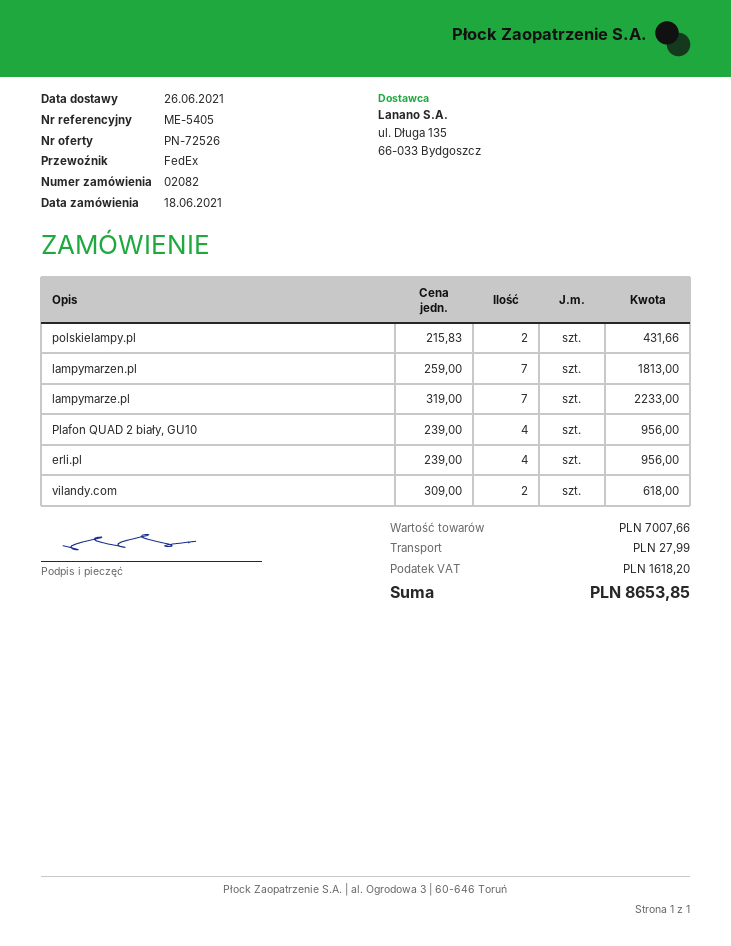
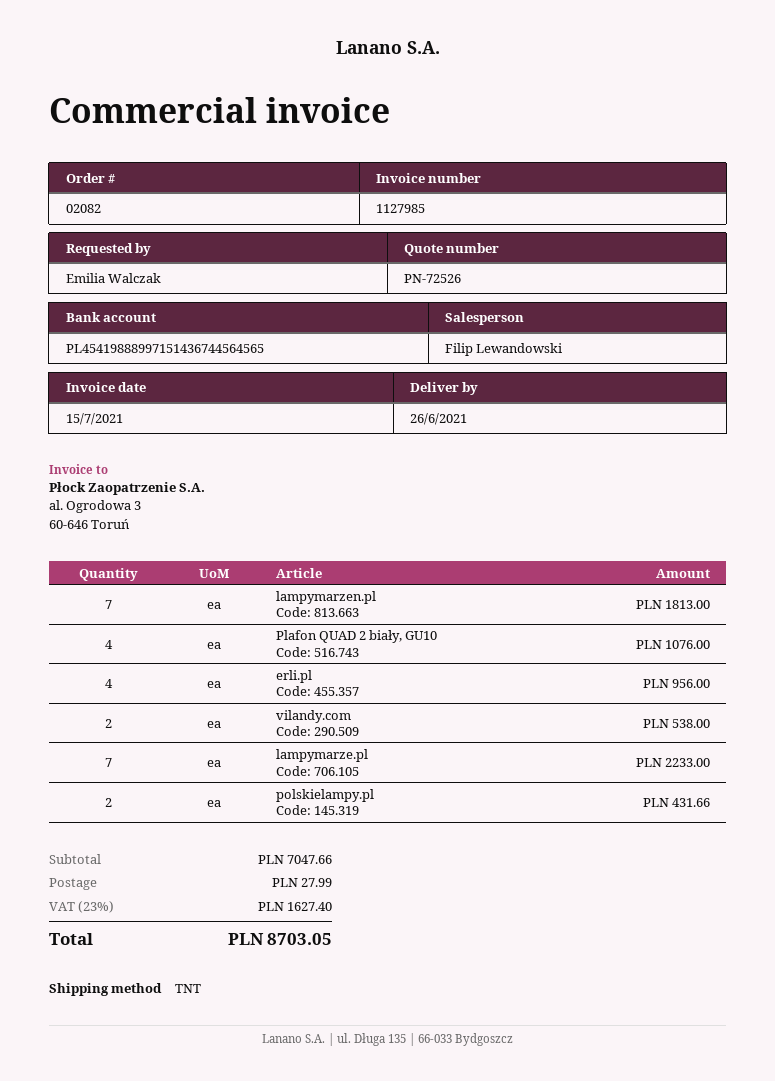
shipping method: FedEx -> TNT
Plafon QUAD 2 biały, GU10: 4 for 956.00 -> 4 for 1076.00
vilandy.com: 2 for 618.00 -> 2 for 538.00
subtotal: 7007.66 -> 7047.66
tax: 1618.20 -> 1627.40
total: 8653.85 -> 8703.05

